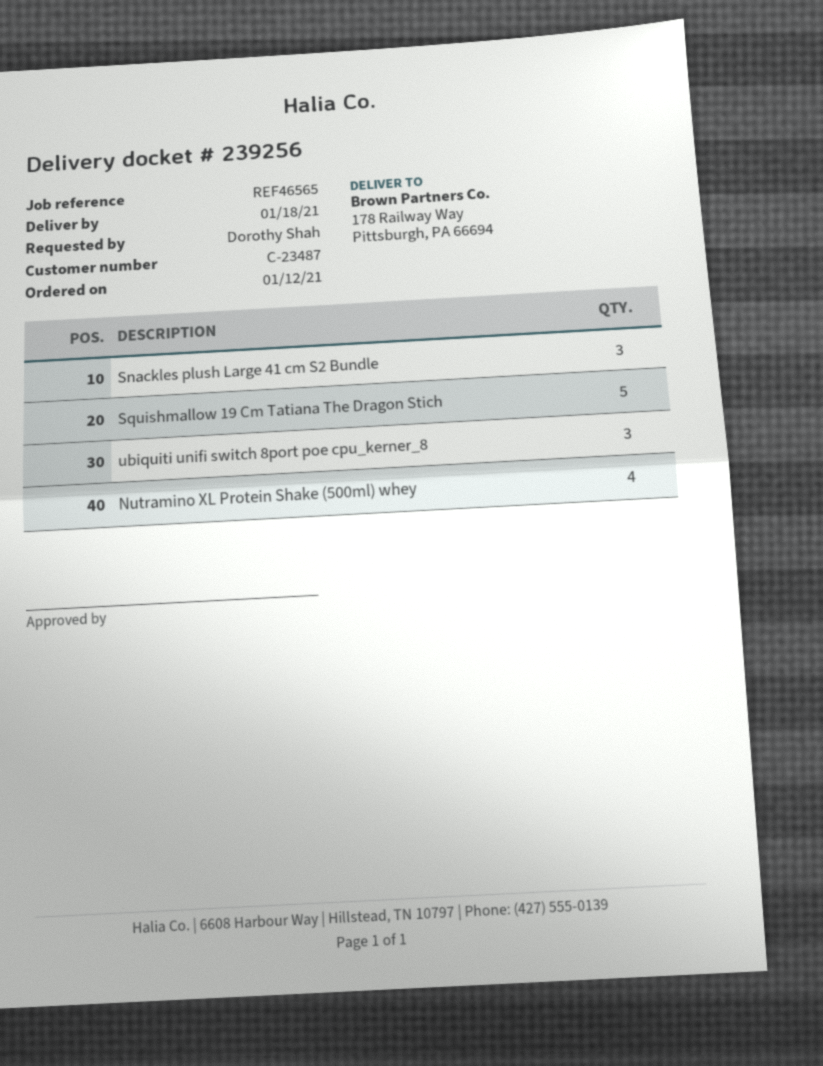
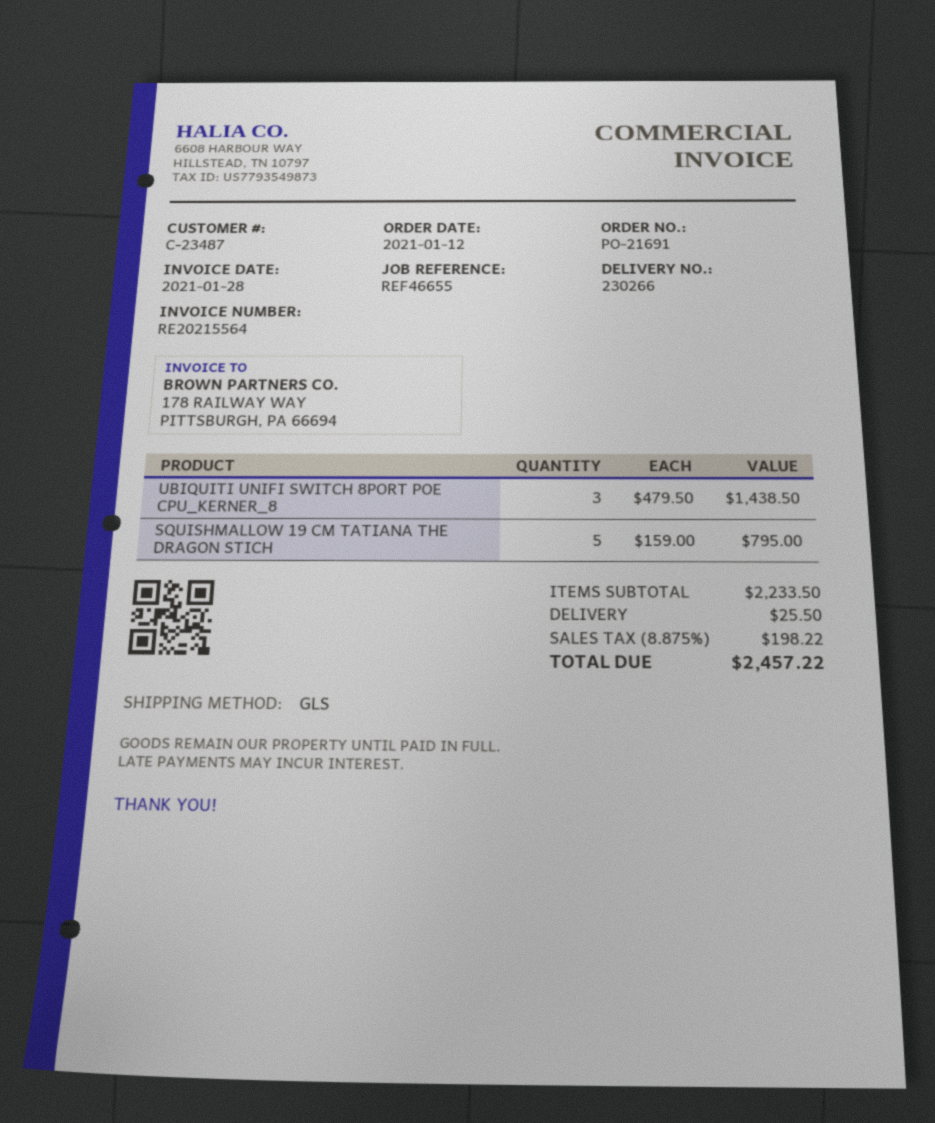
delivery note number: 239256 -> 230266
reference: REF46565 -> REF46655
Snackles plush Large 41 cm S2 Bundle: 3 -> none
Nutramino XL Protein Shake (500ml) whey: 4 -> none

